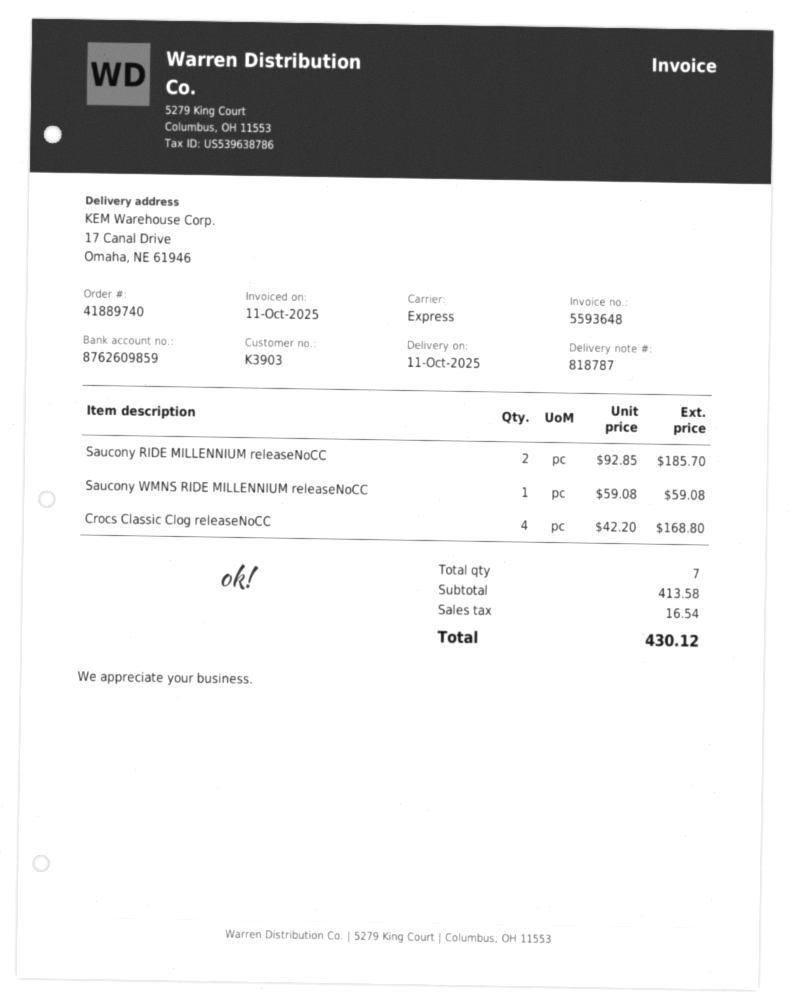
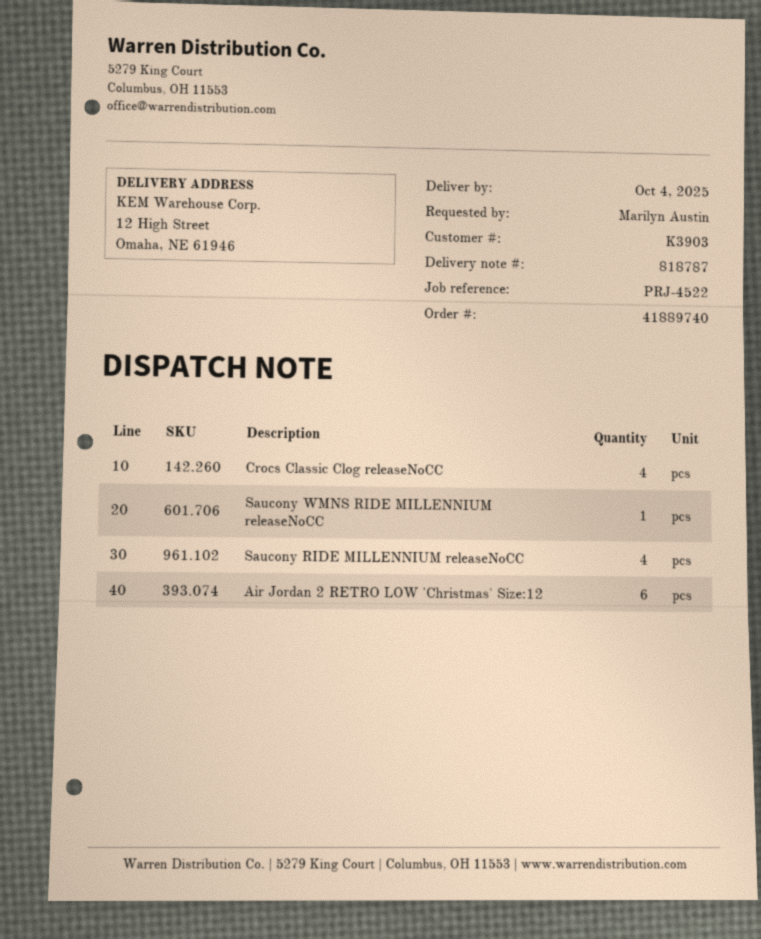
delivery date: 2025-10-11 -> 2025-10-04
ship to: 17 Canal Drive, Omaha, NE 61946 -> 12 High Street, Omaha, NE 61946
Saucony RIDE MILLENNIUM releaseNoCC: 2 -> 4
Air Jordan 2 RETRO LOW 'Christmas' Size:12: none -> 6

